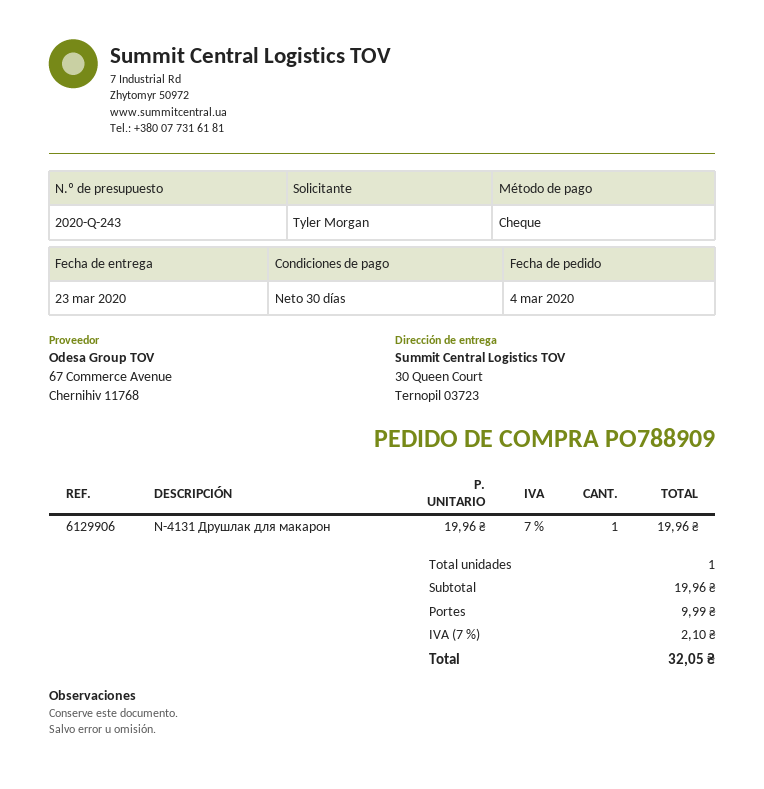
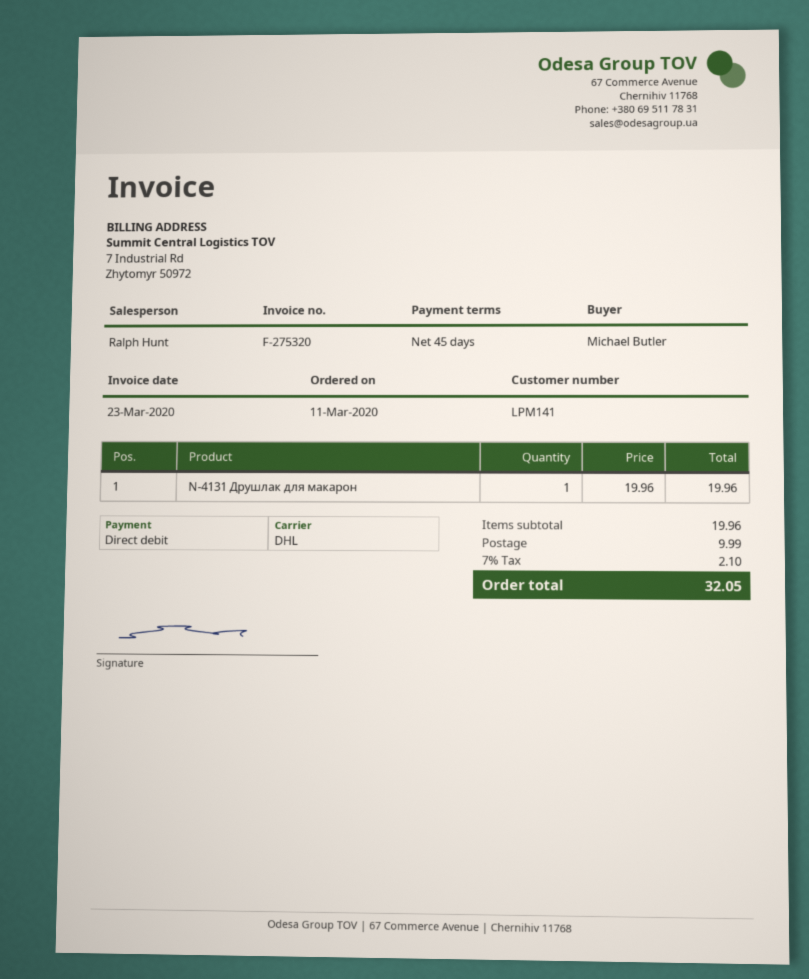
order date: 2020-03-04 -> 2020-03-11
payment terms: 30 days -> 45 days
ordered by: Tyler Morgan -> Michael Butler
payment method: cheque -> direct debit

